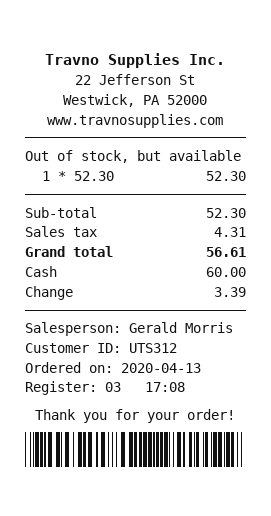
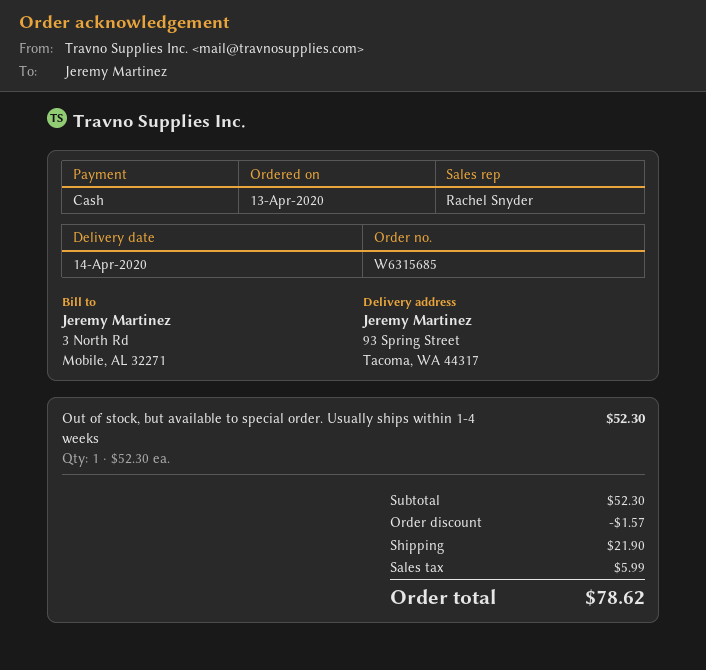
sales rep: Gerald Morris -> Rachel Snyder
discount: none -> 1.57
shipping: none -> 21.90
tax: 4.31 -> 5.99
total: 56.61 -> 78.62

